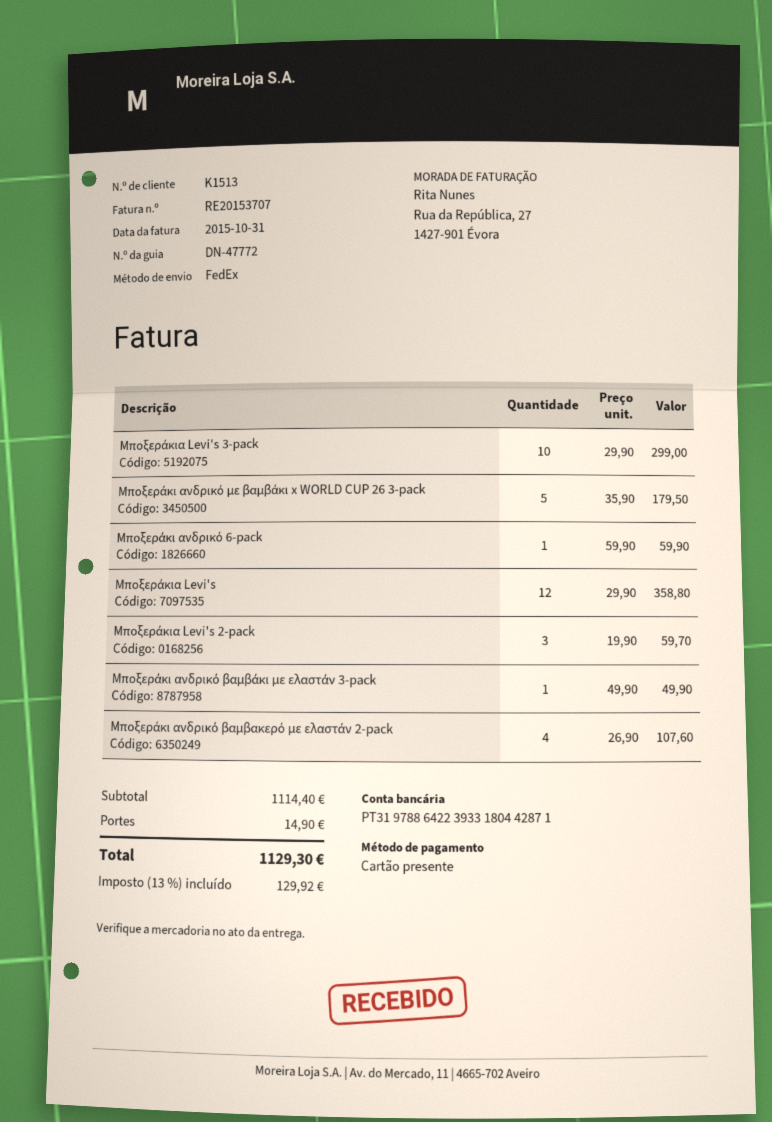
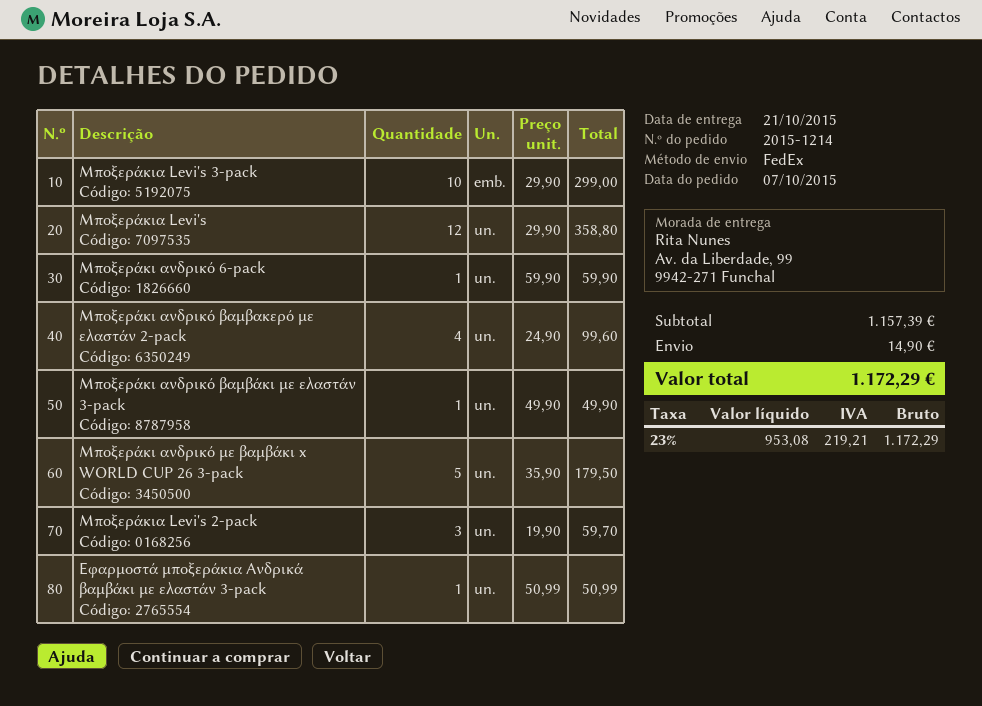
Μποξεράκι ανδρικό βαμβακερό με ελαστάν 2-pack: 4 x 26.90 = 107.60 -> 4 x 24.90 = 99.60
Εφαρμοστά μποξεράκια Ανδρικά βαμβάκι με ελαστάν 3-pack: none -> 1 x 50.99 = 50.99
subtotal: 1114.40 -> 1157.39
tax: 13% = 129.92 -> 23% = 219.21
total: 1129.30 -> 1172.29

